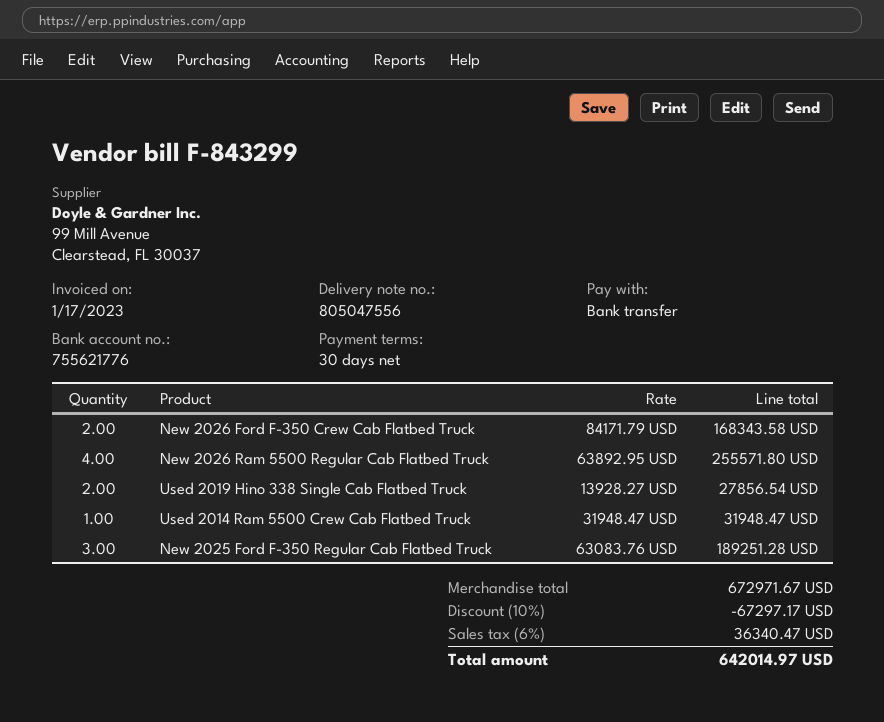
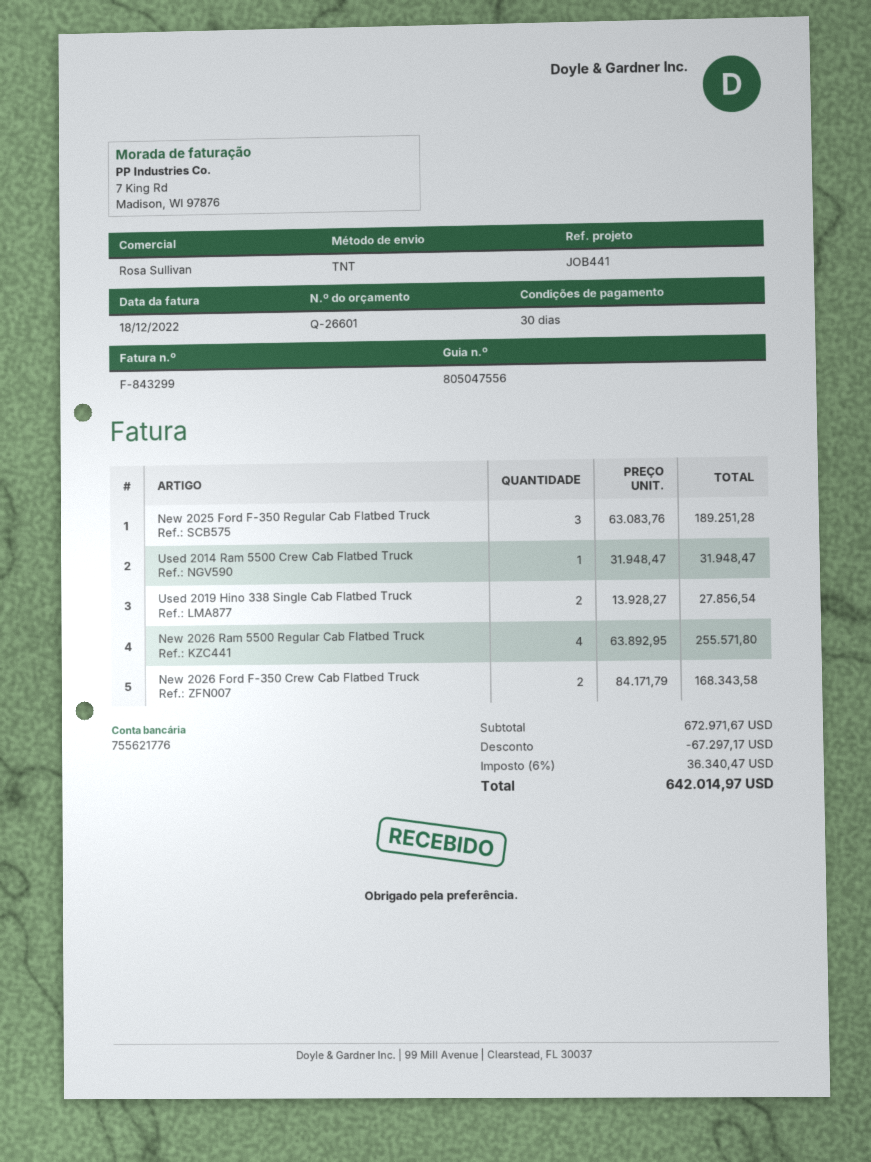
invoice date: 2023-01-17 -> 2022-12-18

